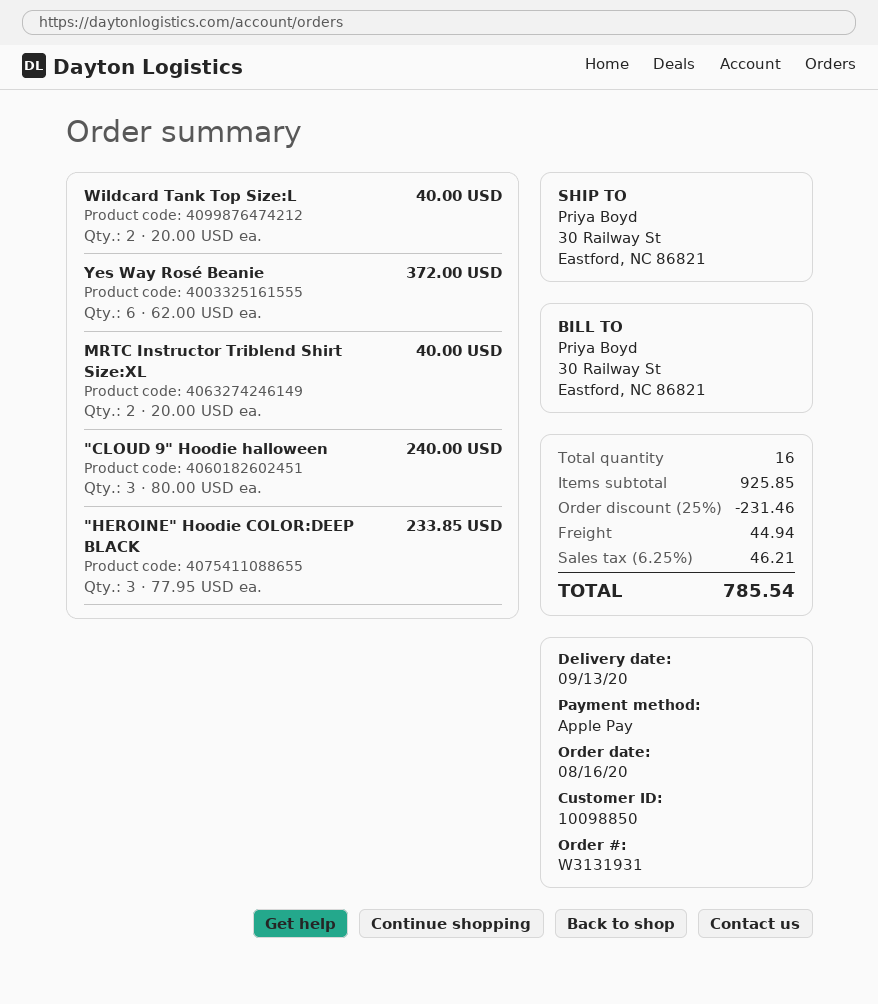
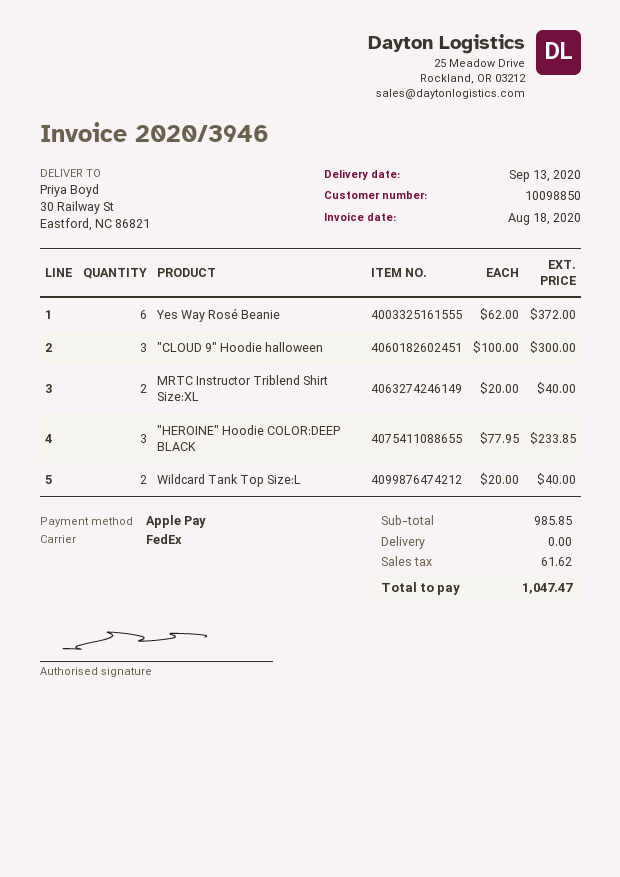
"CLOUD 9" Hoodie halloween: 3 x 80.00 = 240.00 -> 3 x 100.00 = 300.00
subtotal: 925.85 -> 985.85
discount: 25% = 231.46 -> none
shipping: 44.94 -> 0.00
tax: 46.21 -> 61.62
total: 785.54 -> 1047.47

